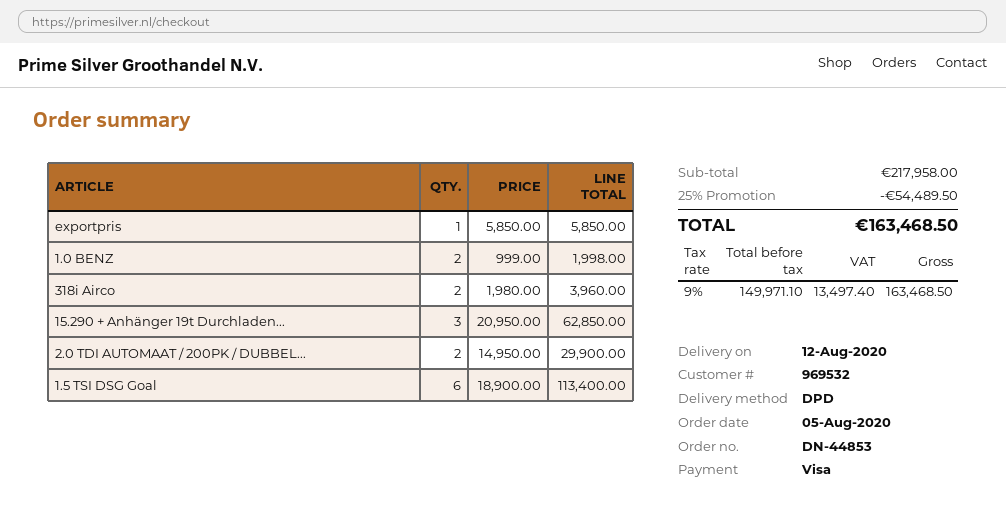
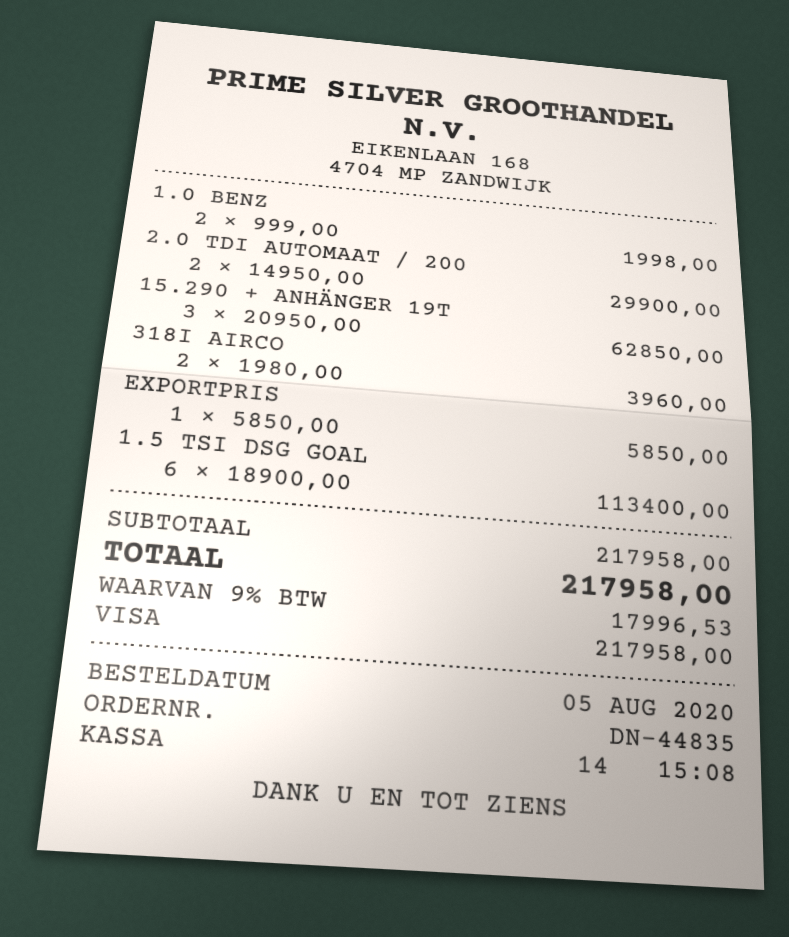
order number: DN-44853 -> DN-44835
discount: 25% = 54489.50 -> none
tax: 9% = 13497.40 -> 9% = 17996.53
total: 163468.50 -> 217958.00

